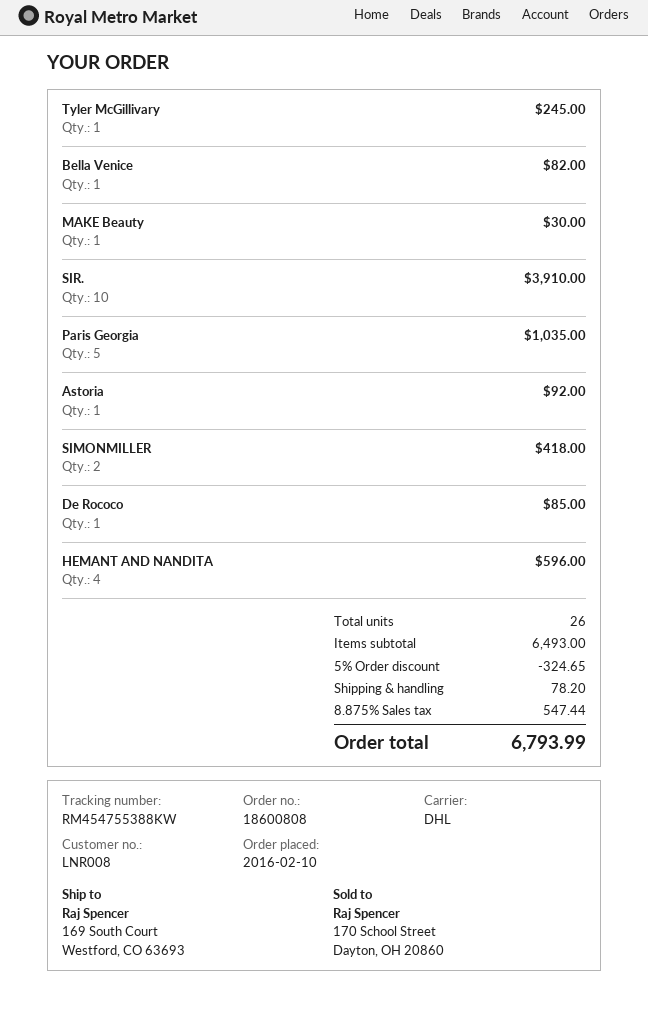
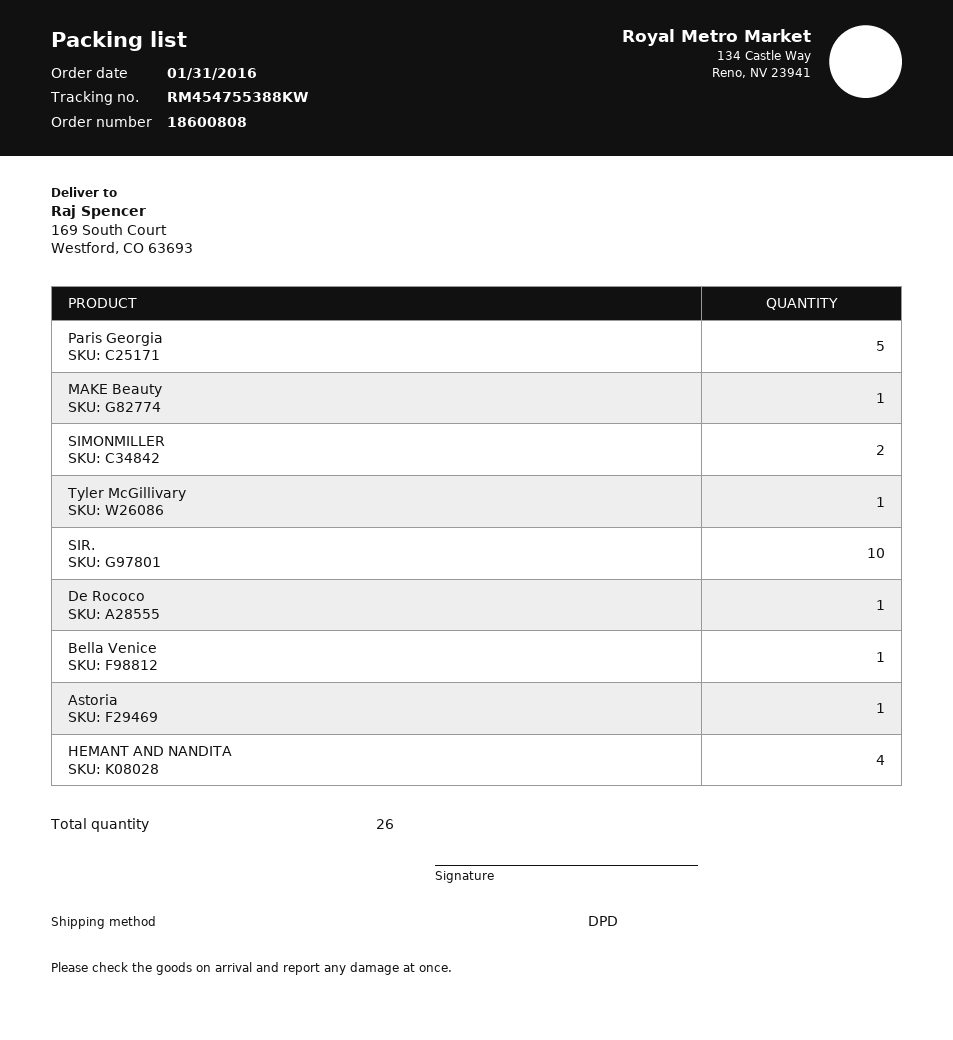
order date: 2016-02-10 -> 2016-01-31
shipping method: DHL -> DPD

